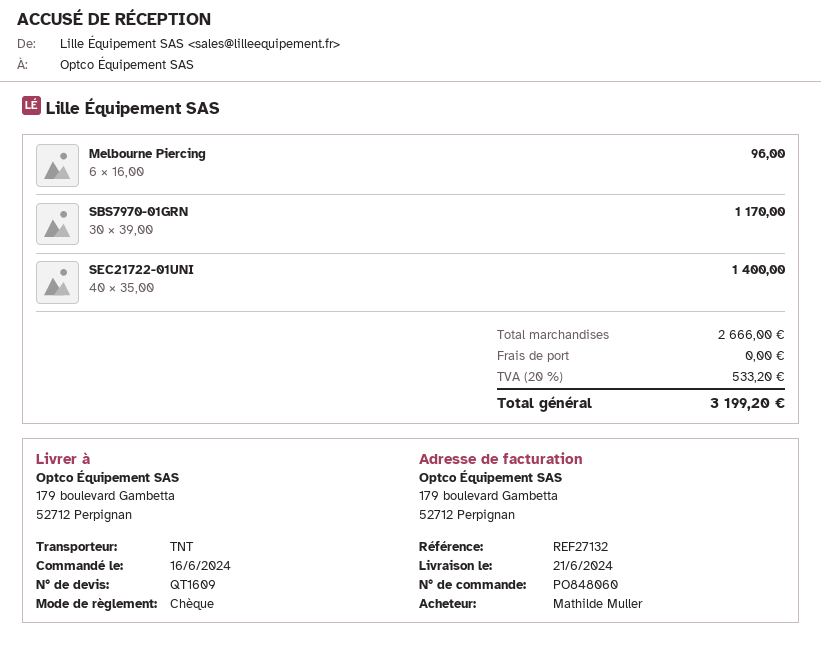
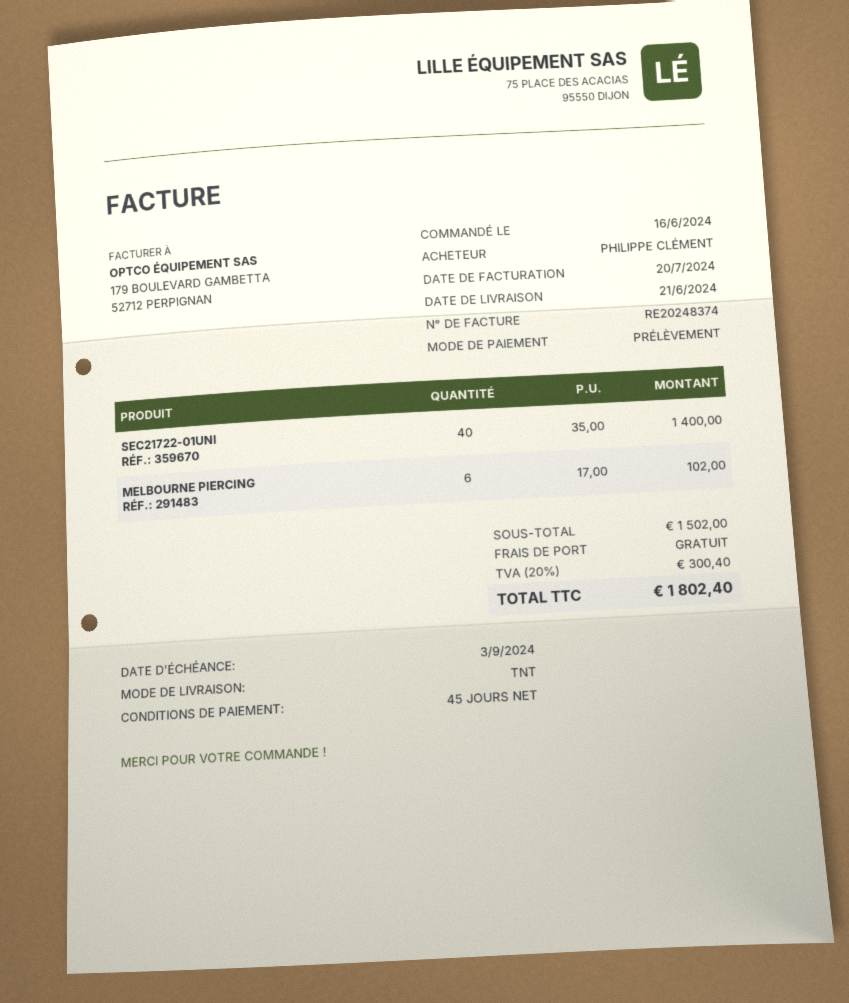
ordered by: Mathilde Muller -> PHILIPPE CLÉMENT
payment method: cheque -> direct debit
Melbourne Piercing: 6 x 16.00 = 96.00 -> 6 x 17.00 = 102.00
SBS7970-01GRN: 30 x 39.00 = 1170.00 -> none
subtotal: 2666.00 -> 1502.00
tax: 20% = 533.20 -> 20% = 300.40
total: 3199.20 -> 1802.40

